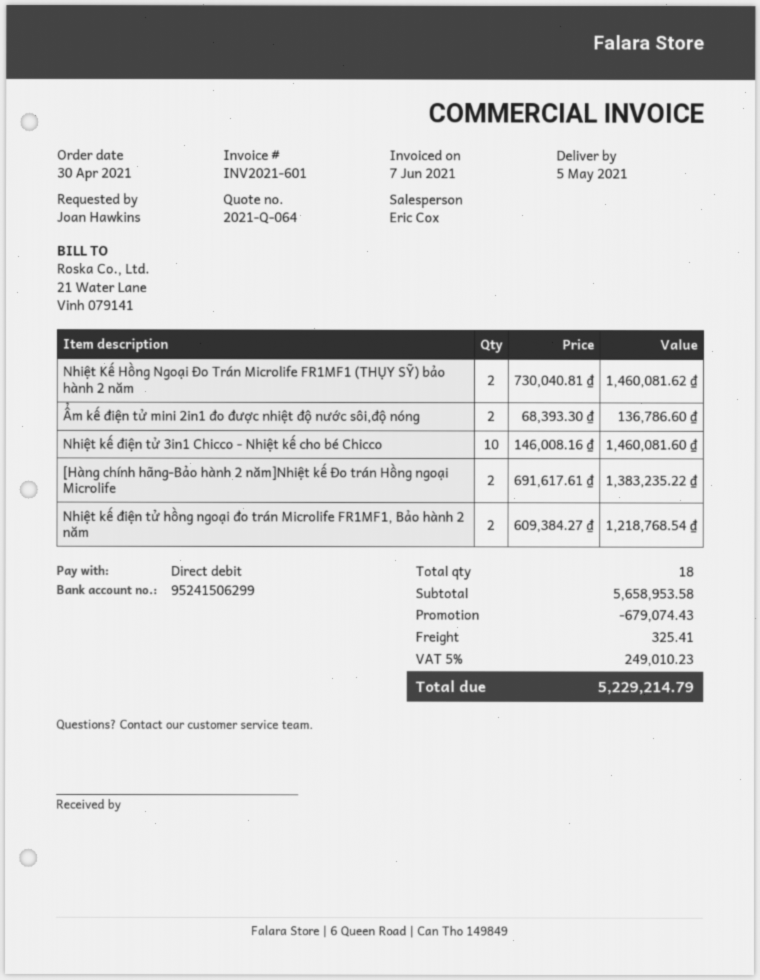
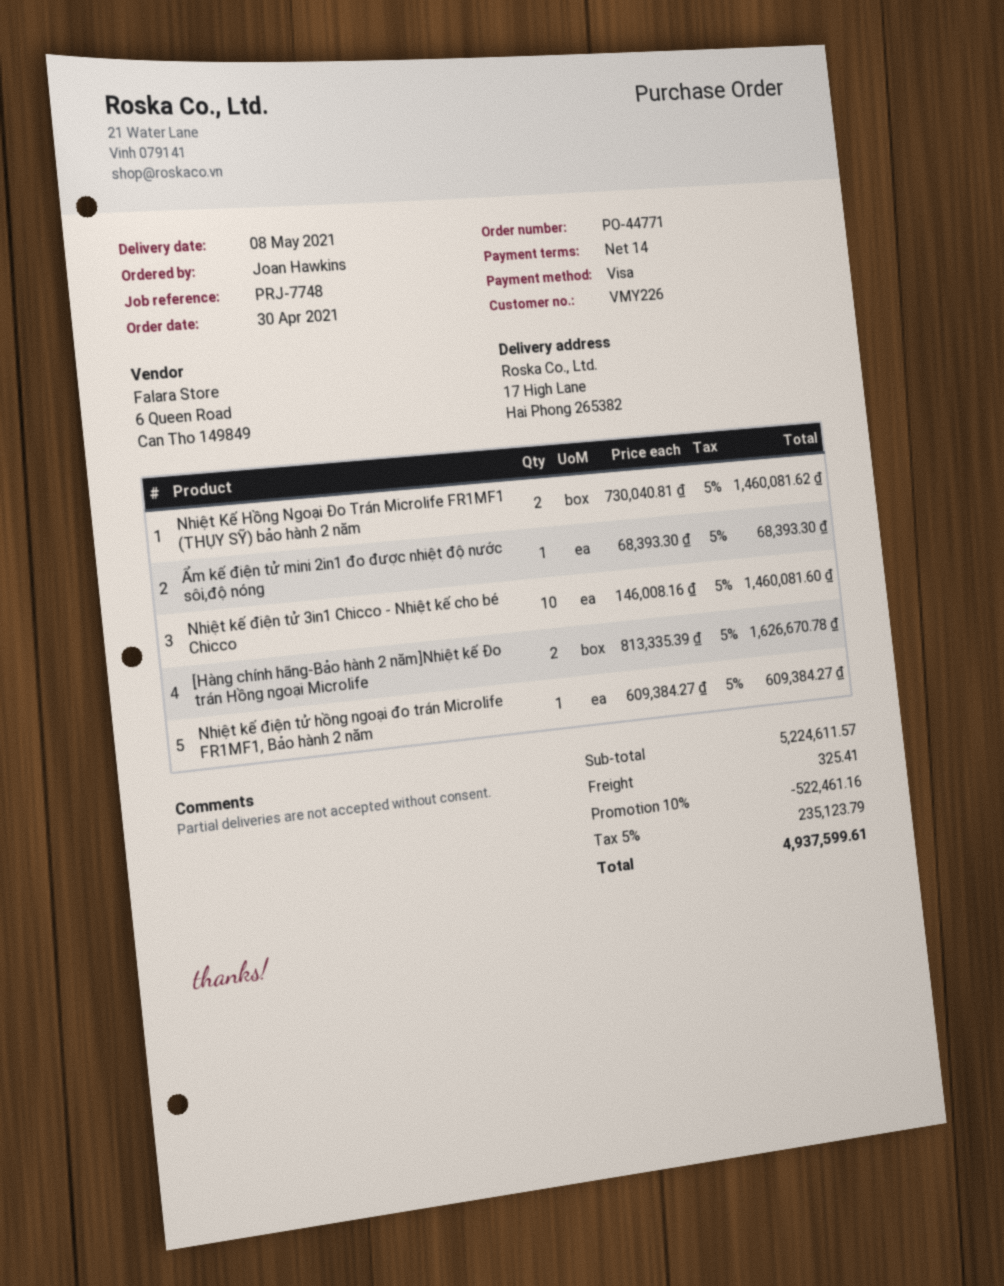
delivery date: 2021-05-05 -> 2021-05-08
payment method: direct debit -> Visa
Ẩm kế điện tử mini 2in1 đo được nhiệt độ nước sôi,độ nóng: 2 x 68393.30 = 136786.60 -> 1 x 68393.30 = 68393.30
[Hàng chính hãng-Bảo hành 2 năm]Nhiệt kế Đo trán Hồng ngoại Microlife: 2 x 691617.61 = 1383235.22 -> 2 x 813335.39 = 1626670.78
Nhiệt kế điện tử hồng ngoại đo trán Microlife FR1MF1, Bảo hành 2 năm: 2 x 609384.27 = 1218768.54 -> 1 x 609384.27 = 609384.27
subtotal: 5658953.58 -> 5224611.57
discount: 679074.43 -> 522461.16
tax: 5% = 249010.23 -> 5% = 235123.79
total: 5229214.79 -> 4937599.61

